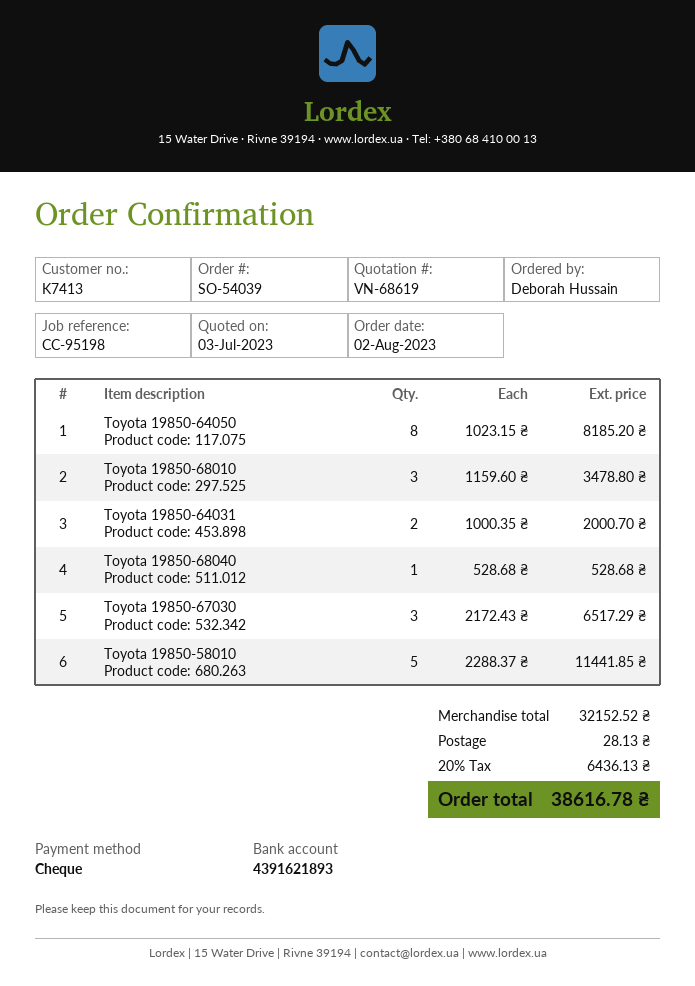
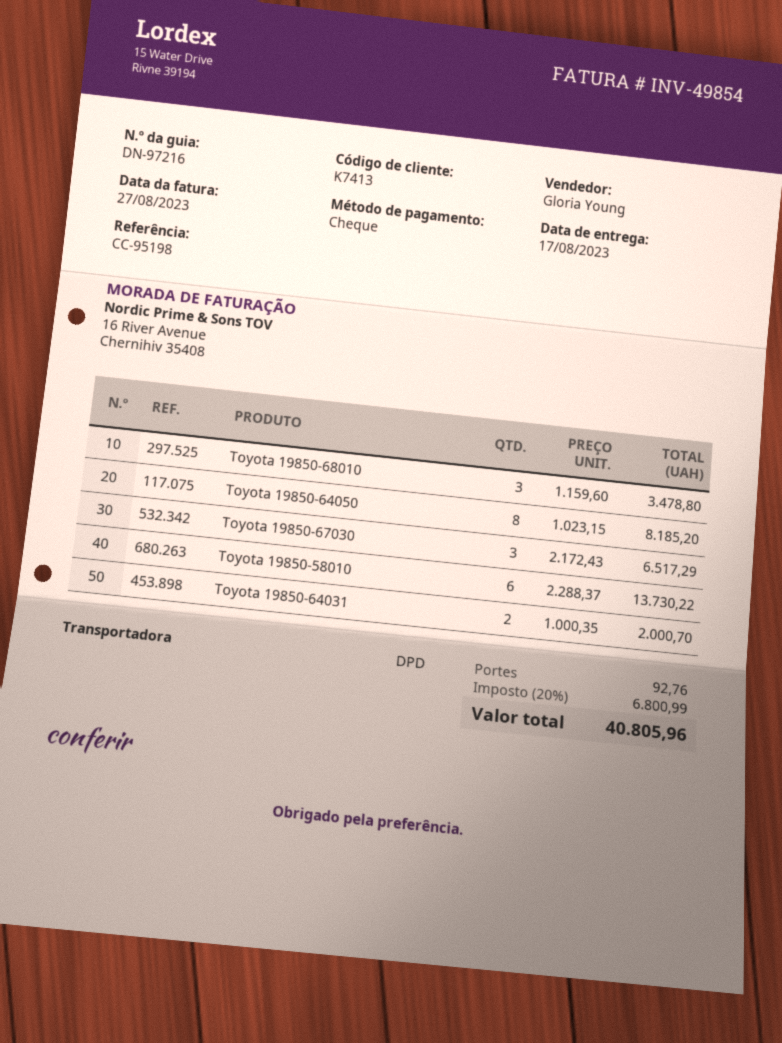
Toyota 19850-68040: 1 x 528.68 = 528.68 -> none
Toyota 19850-58010: 5 x 2288.37 = 11441.85 -> 6 x 2288.37 = 13730.22
shipping: 28.13 -> 92.76
tax: 20% = 6436.13 -> 20% = 6800.99
total: 38616.78 -> 40805.96

